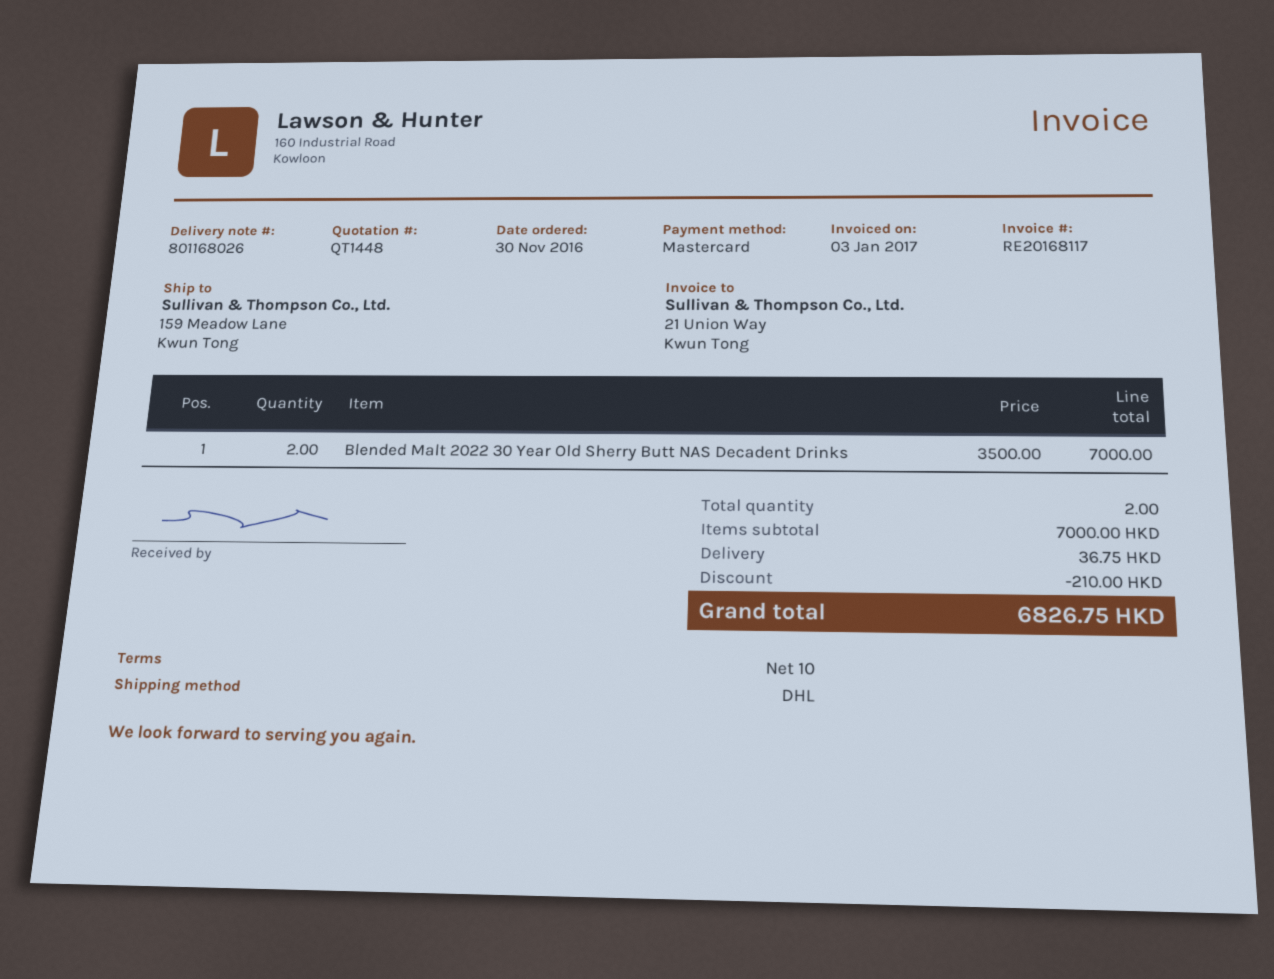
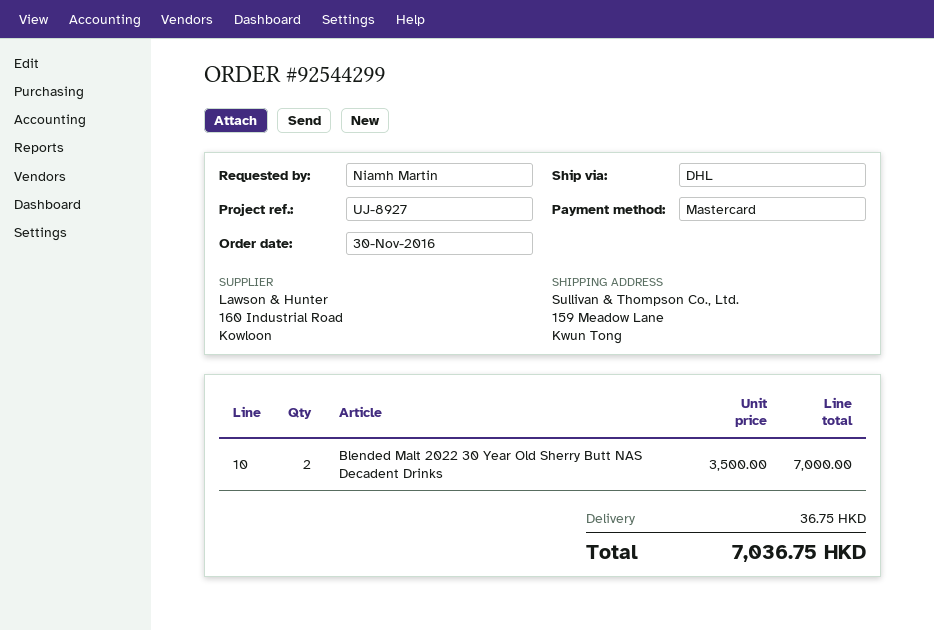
discount: 210.00 -> none
total: 6826.75 -> 7036.75

